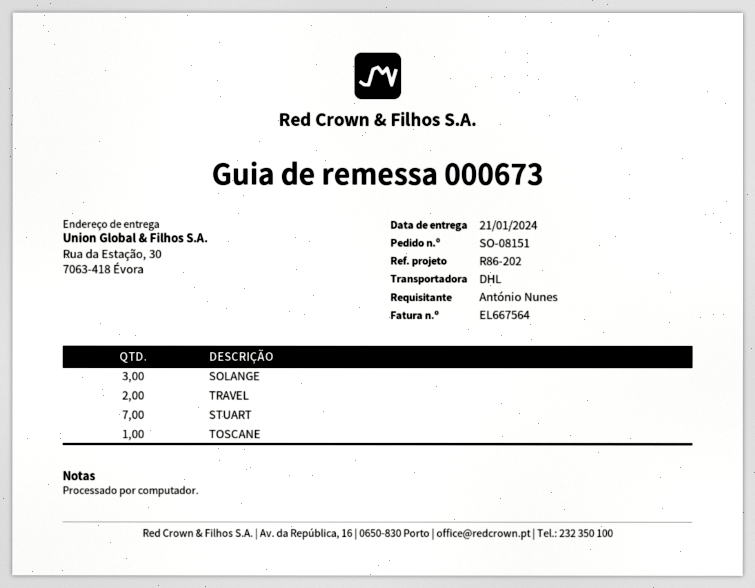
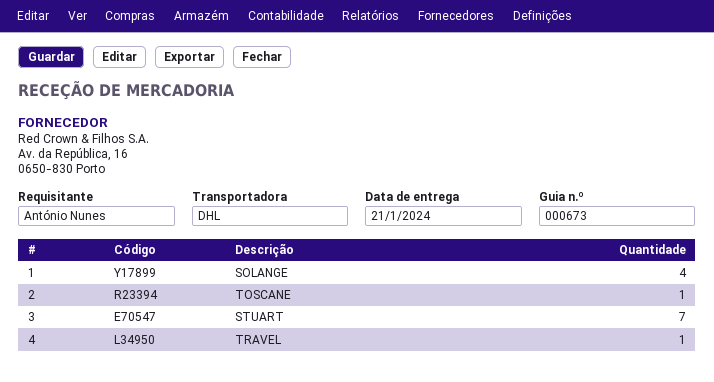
SOLANGE: 3 -> 4
TRAVEL: 2 -> 1

